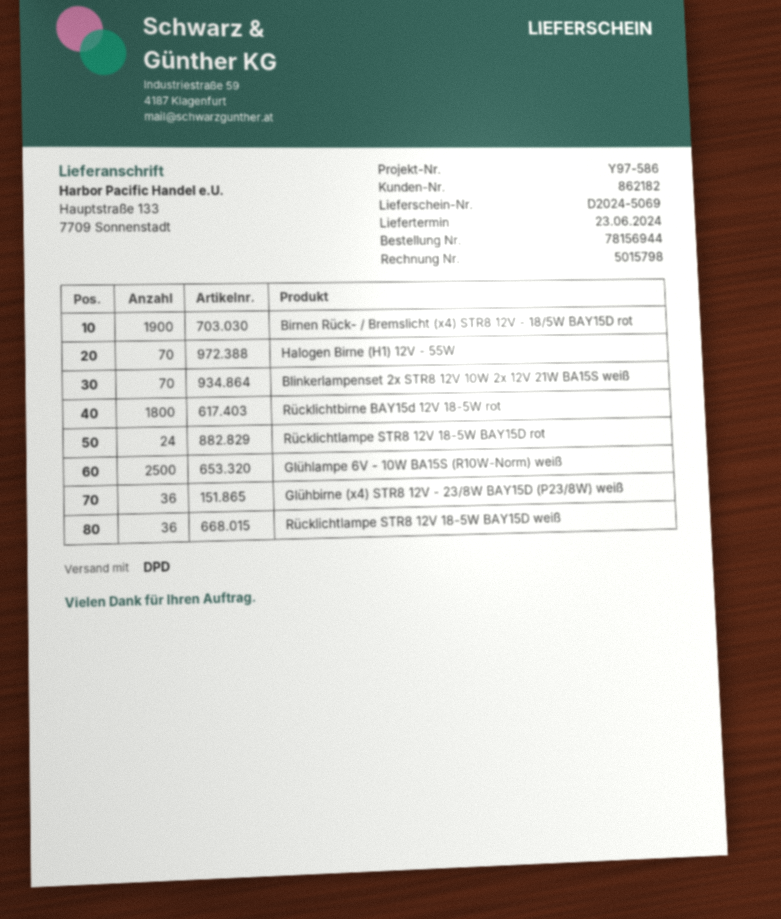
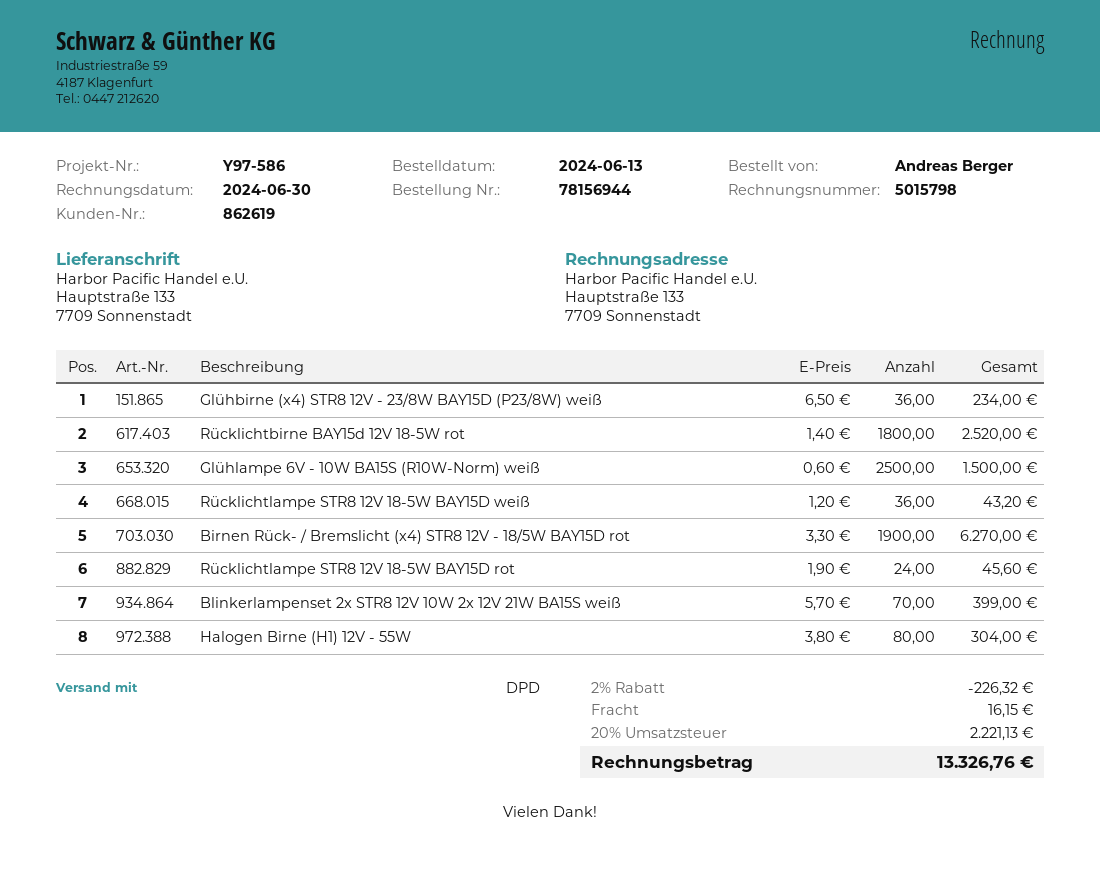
customer number: 862182 -> 862619
Halogen Birne (H1) 12V - 55W: 70 -> 80

